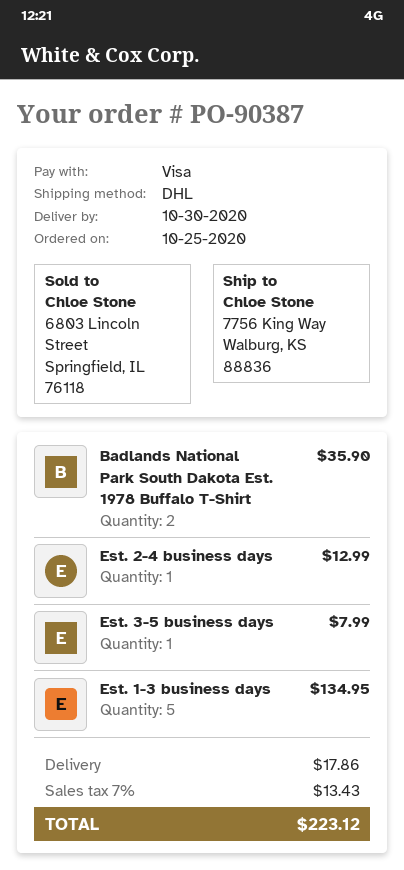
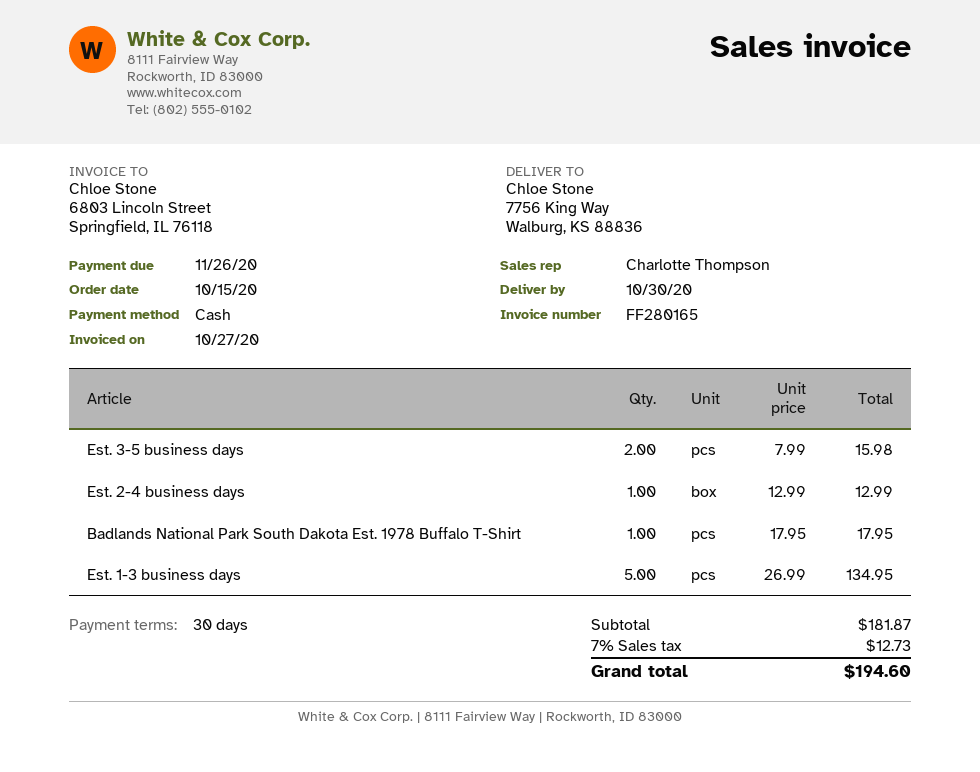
order date: 2020-10-25 -> 2020-10-15
payment method: Visa -> cash
Badlands National Park South Dakota Est. 1978 Buffalo T-Shirt: 2 for 35.90 -> 1 for 17.95
Est. 3-5 business days: 1 for 7.99 -> 2 for 15.98
shipping: 17.86 -> none
tax: 7% = 13.43 -> 7% = 12.73
total: 223.12 -> 194.60

